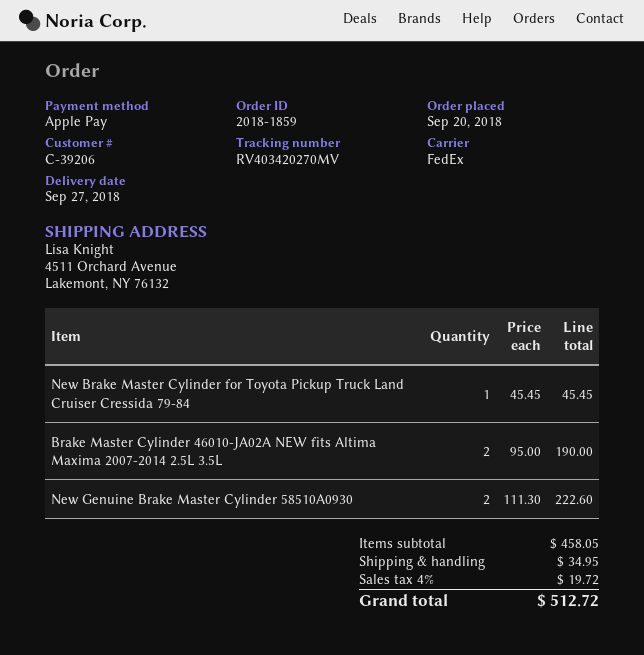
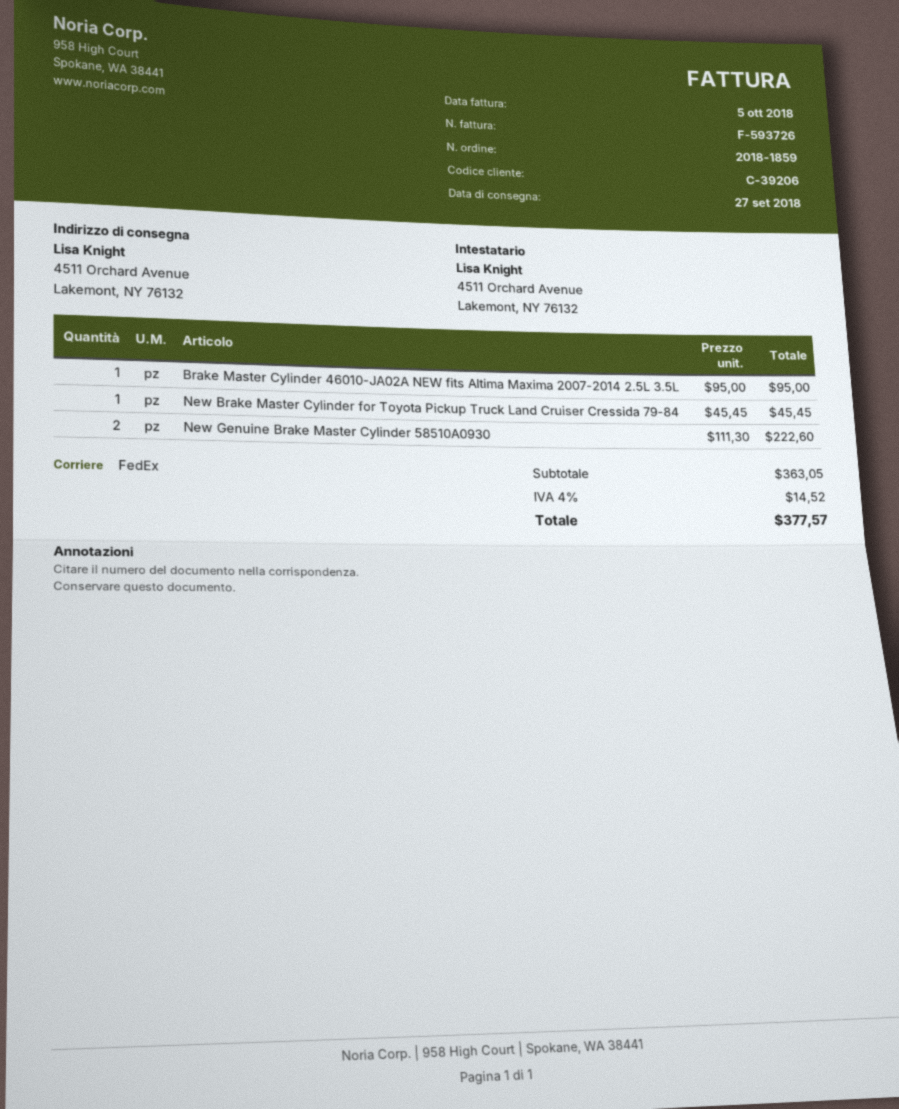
Brake Master Cylinder 46010-JA02A NEW fits Altima Maxima 2007-2014 2.5L 3.5L: 2 x 95.00 = 190.00 -> 1 x 95.00 = 95.00
subtotal: 458.05 -> 363.05
shipping: 34.95 -> none
tax: 4% = 19.72 -> 4% = 14.52
total: 512.72 -> 377.57

